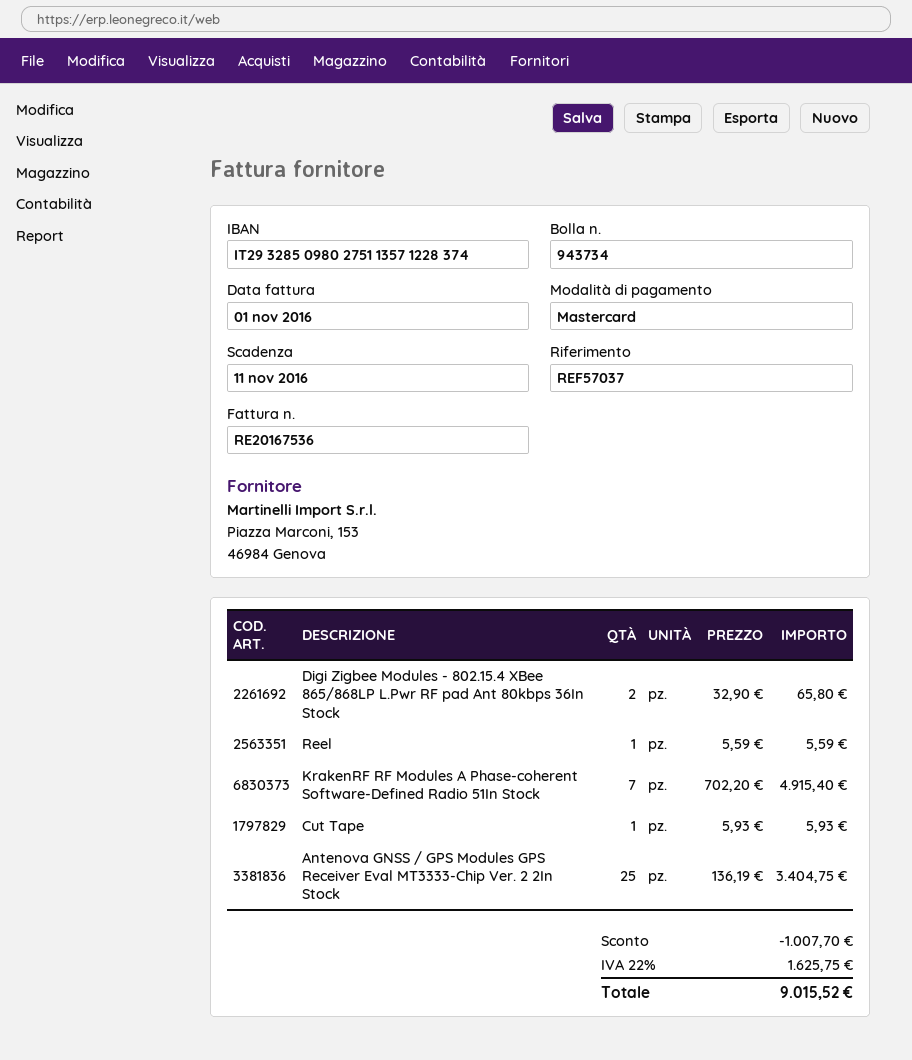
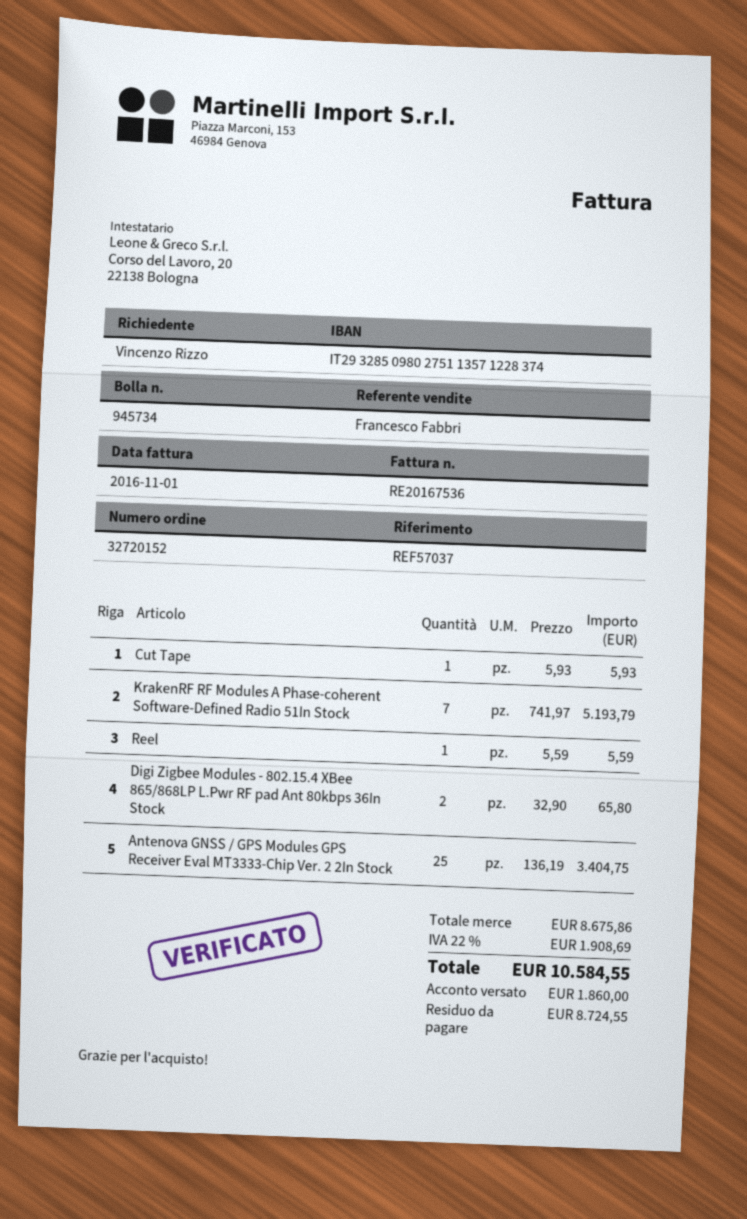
delivery note number: 943734 -> 945734
KrakenRF RF Modules A Phase-coherent Software-Defined Radio 51In Stock: 7 x 702.20 = 4915.40 -> 7 x 741.97 = 5193.79
discount: 1007.70 -> none
tax: 22% = 1625.75 -> 22% = 1908.69
total: 9015.52 -> 10584.55

